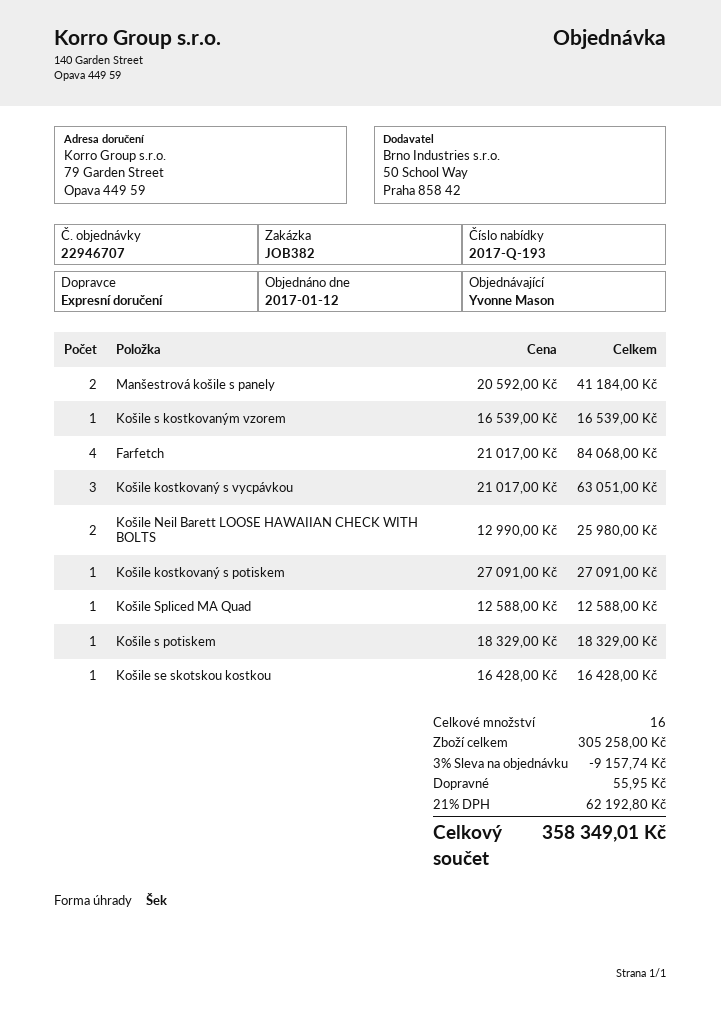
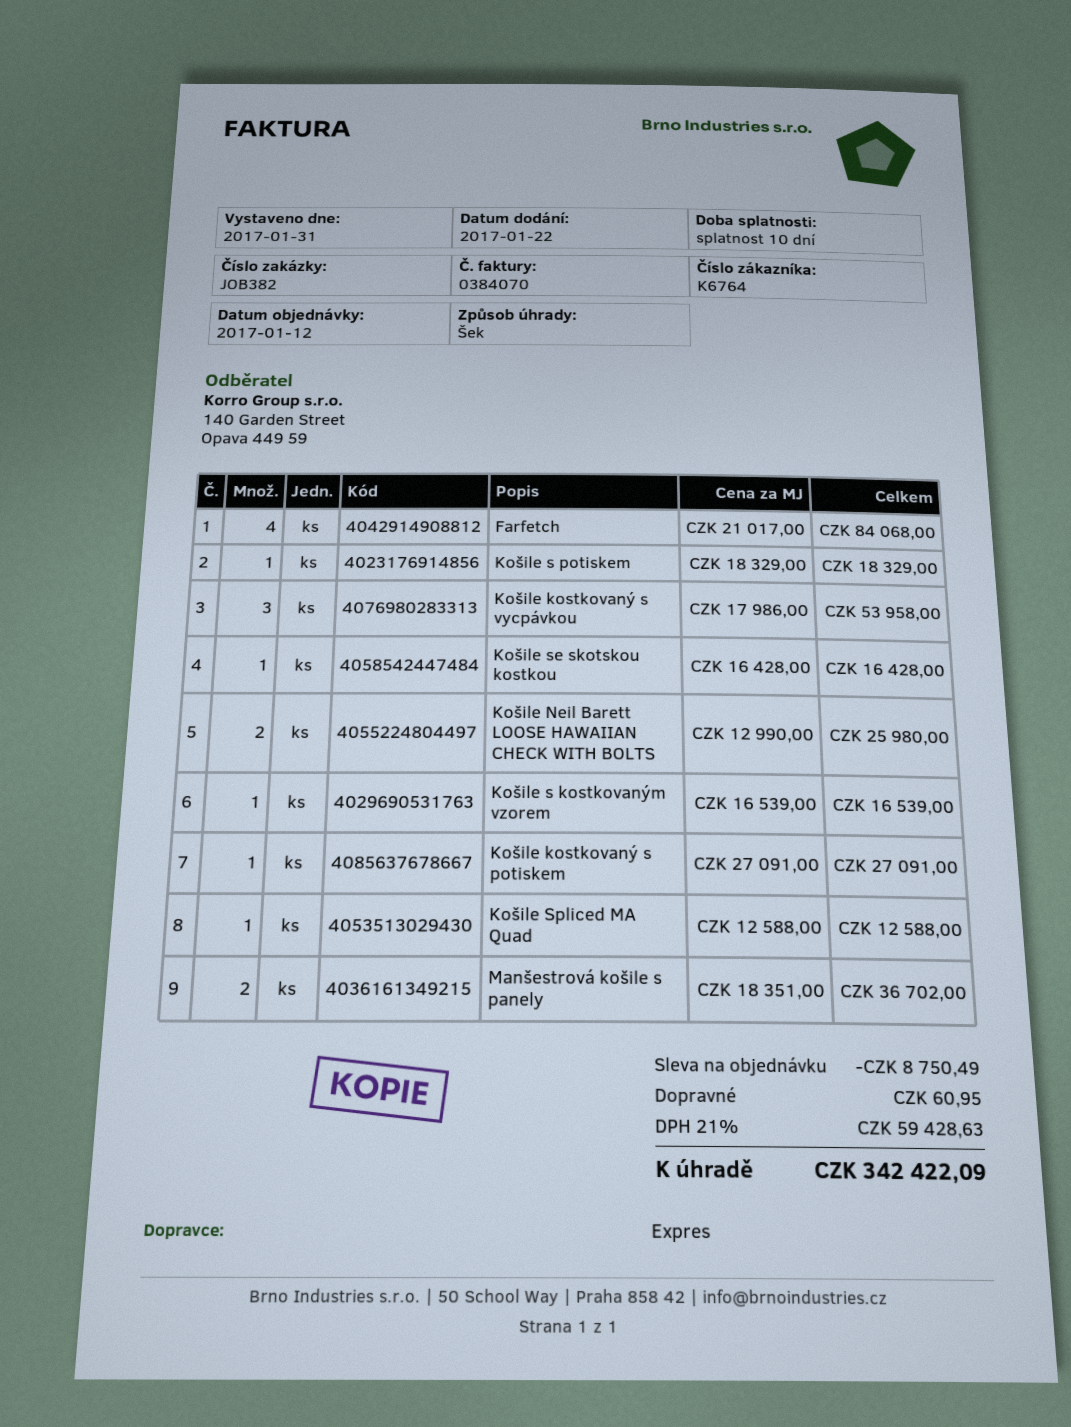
Manšestrová košile s panely: 2 x 20592.00 = 41184.00 -> 2 x 18351.00 = 36702.00
Košile kostkovaný s vycpávkou: 3 x 21017.00 = 63051.00 -> 3 x 17986.00 = 53958.00
discount: 9157.74 -> 8750.49
shipping: 55.95 -> 60.95
tax: 21% = 62192.80 -> 21% = 59428.63
total: 358349.01 -> 342422.09

